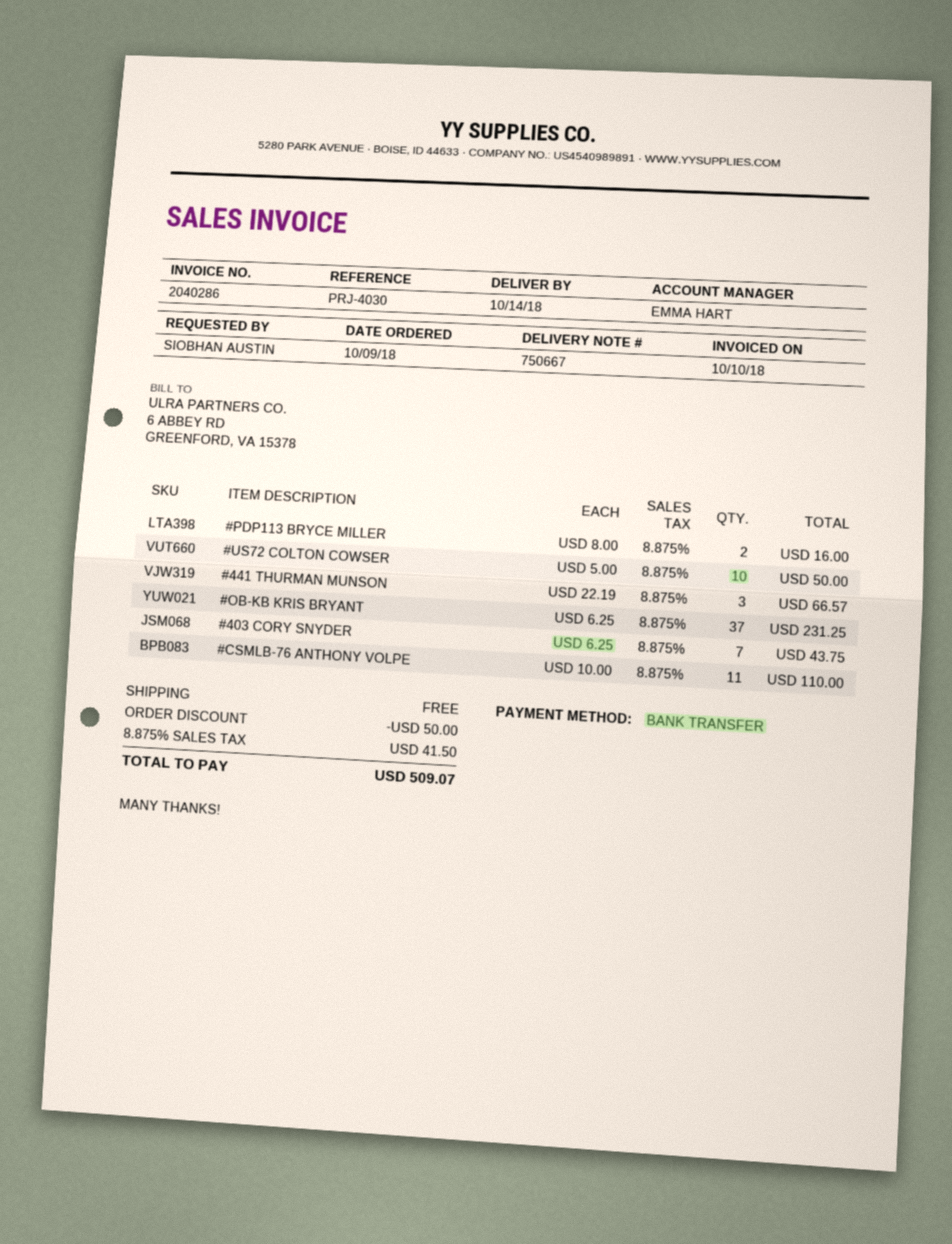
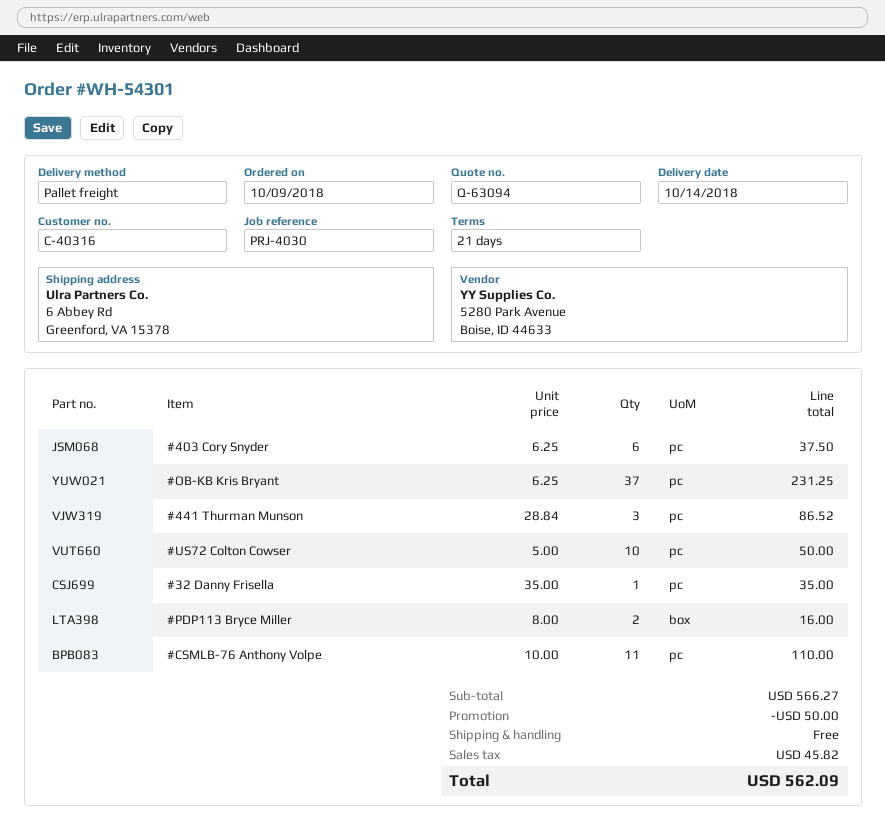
#441 THURMAN MUNSON: 3 x 22.19 = 66.57 -> 3 x 28.84 = 86.52
#403 CORY SNYDER: 7 x 6.25 = 43.75 -> 6 x 6.25 = 37.50
#32 Danny Frisella: none -> 1 x 35.00 = 35.00
tax: 41.50 -> 45.82
total: 509.07 -> 562.09

